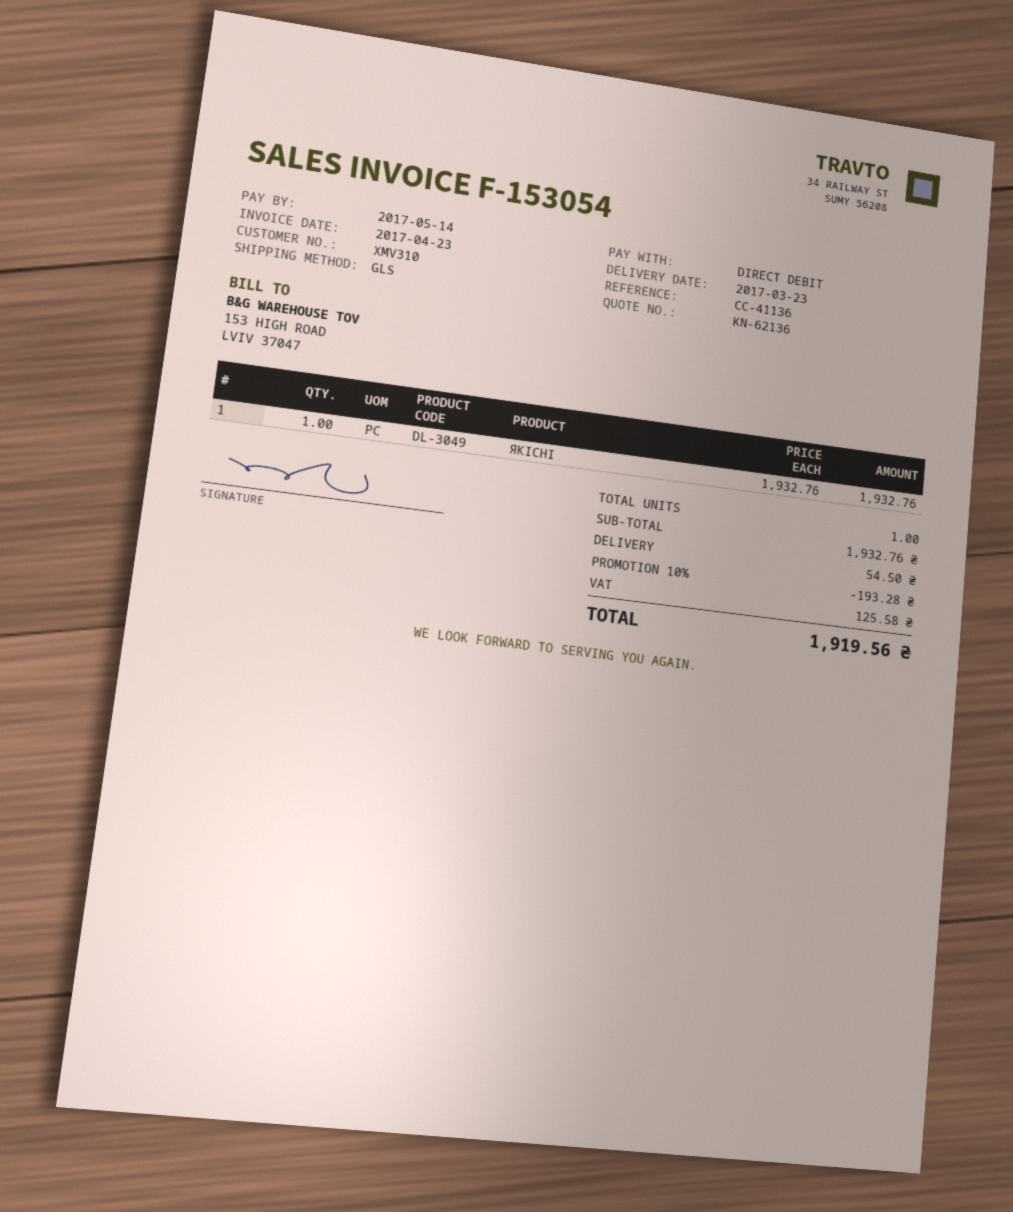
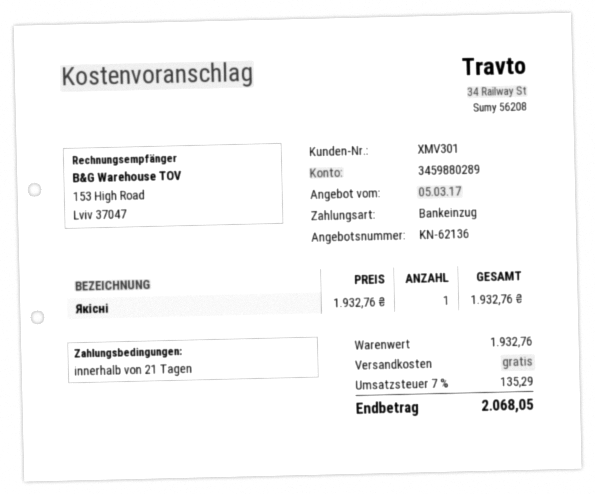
customer number: XMV310 -> XMV301
discount: 10% = 193.28 -> none
shipping: 54.50 -> 0.00
tax: 125.58 -> 135.29
total: 1919.56 -> 2068.05

